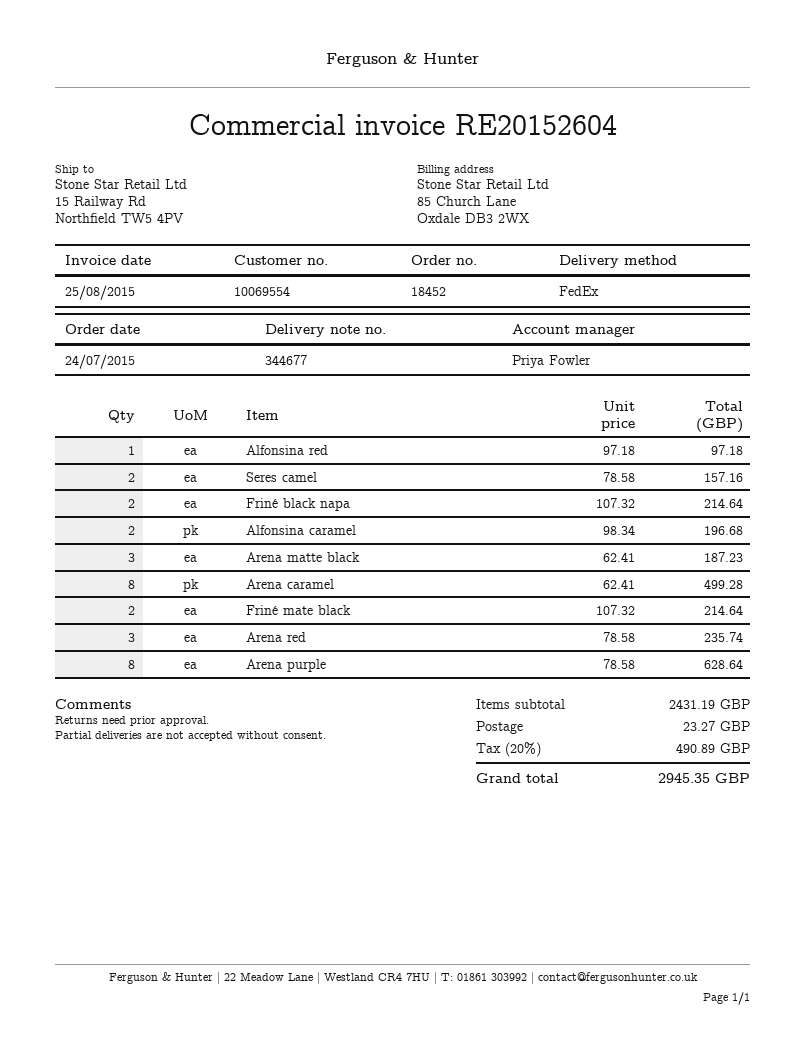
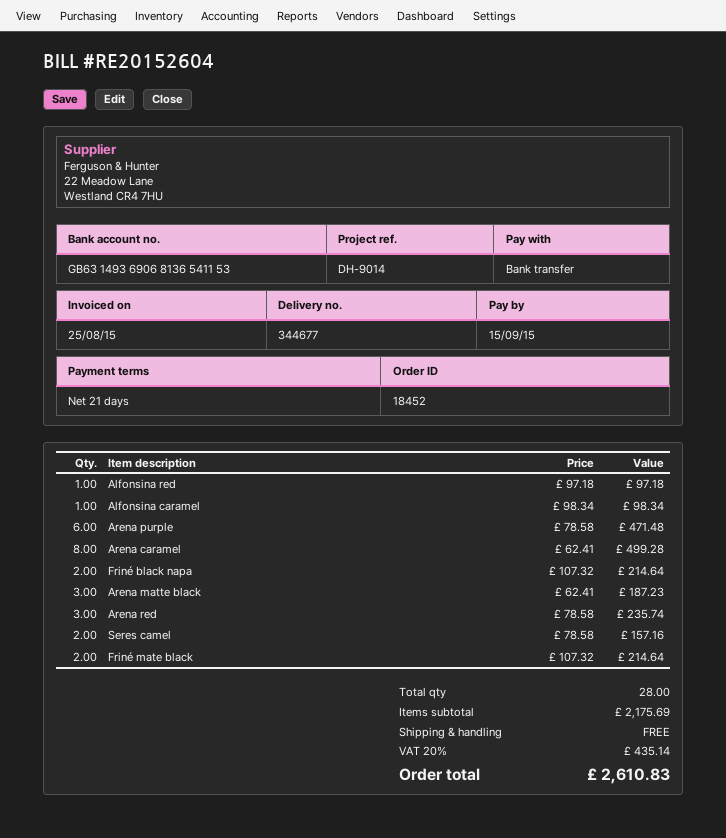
Alfonsina caramel: 2 x 98.34 = 196.68 -> 1 x 98.34 = 98.34
Arena purple: 8 x 78.58 = 628.64 -> 6 x 78.58 = 471.48
subtotal: 2431.19 -> 2175.69
shipping: 23.27 -> 0.00
tax: 20% = 490.89 -> 20% = 435.14
total: 2945.35 -> 2610.83

